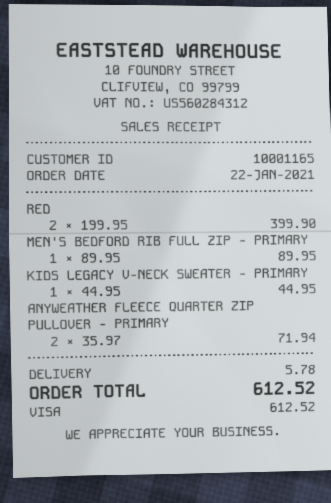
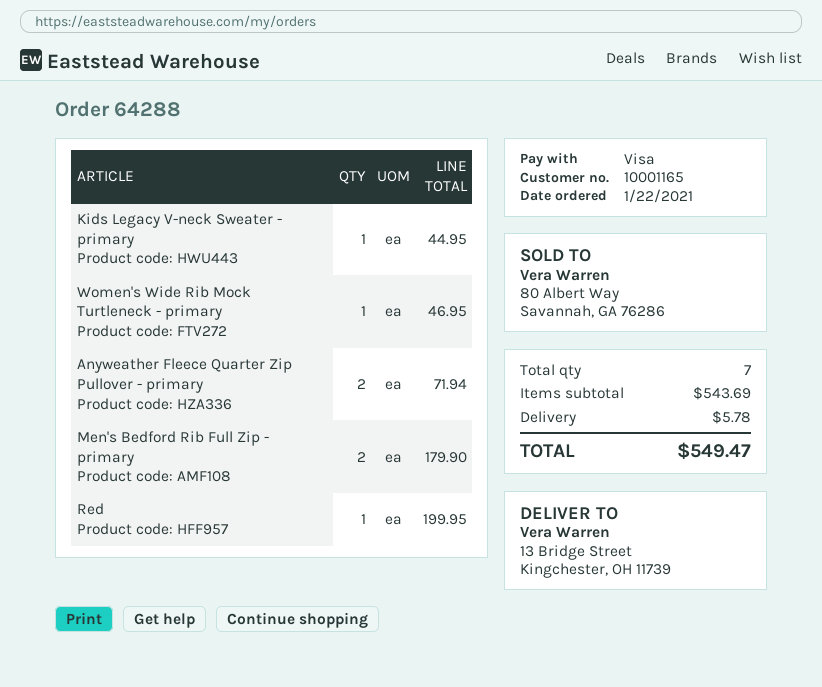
RED: 2 for 399.90 -> 1 for 199.95
MEN'S BEDFORD RIB FULL ZIP - PRIMARY: 1 for 89.95 -> 2 for 179.90
Women's Wide Rib Mock Turtleneck - primary: none -> 1 for 46.95
total: 612.52 -> 549.47

